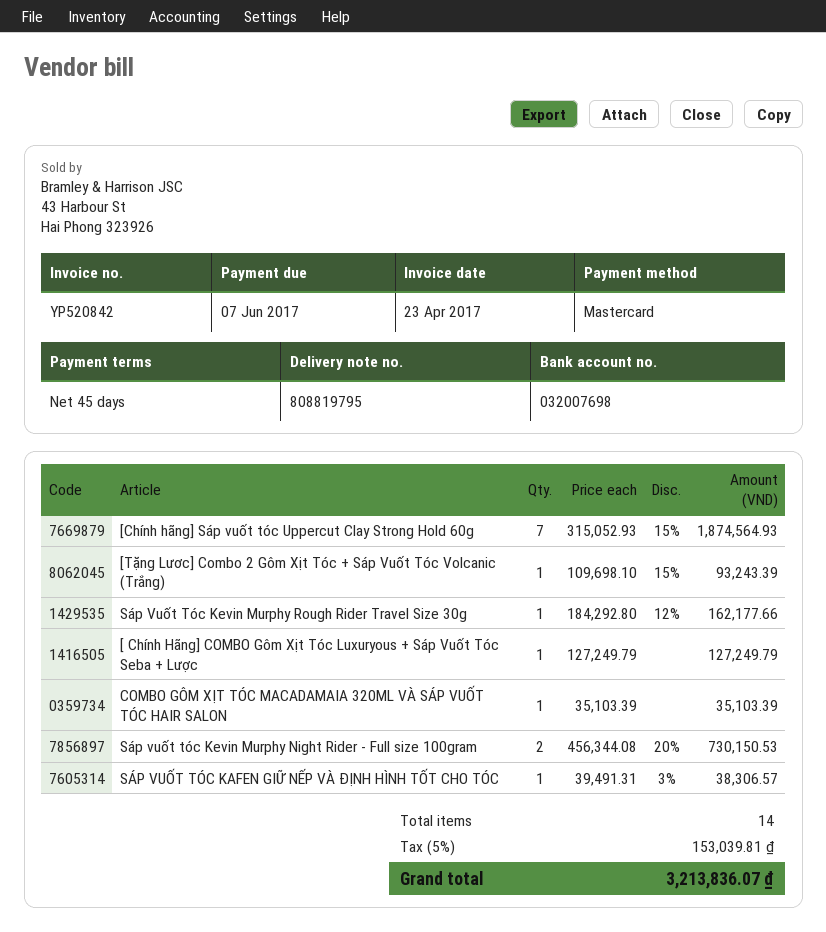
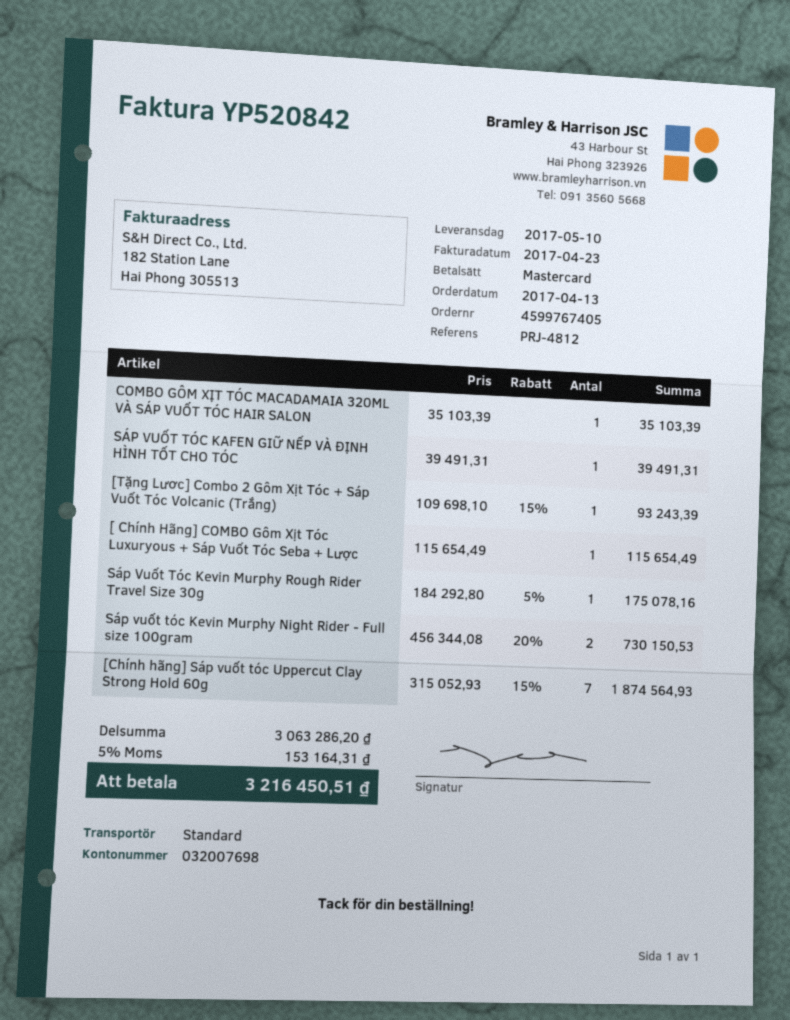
Sáp Vuốt Tóc Kevin Murphy Rough Rider Travel Size 30g: 1 x 184292.80 - 12% = 162177.66 -> 1 x 184292.80 - 5% = 175078.16
[ Chính Hãng] COMBO Gôm Xịt Tóc Luxuryous + Sáp Vuốt Tóc Seba + Lược: 1 x 127249.79 = 127249.79 -> 1 x 115654.49 = 115654.49
SÁP VUỐT TÓC KAFEN GIỮ NẾP VÀ ĐỊNH HÌNH TỐT CHO TÓC: 1 x 39491.31 - 3% = 38306.57 -> 1 x 39491.31 = 39491.31
tax: 5% = 153039.81 -> 5% = 153164.31
total: 3213836.07 -> 3216450.51

